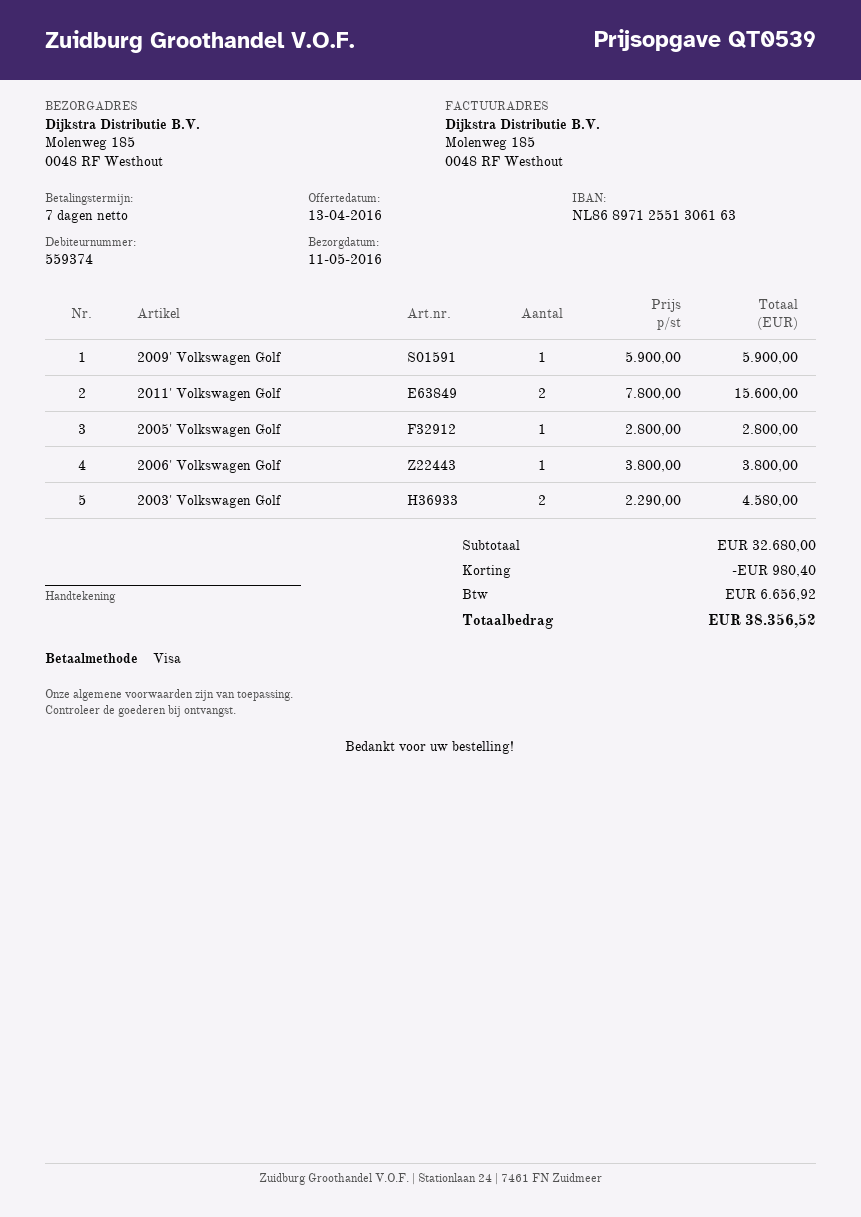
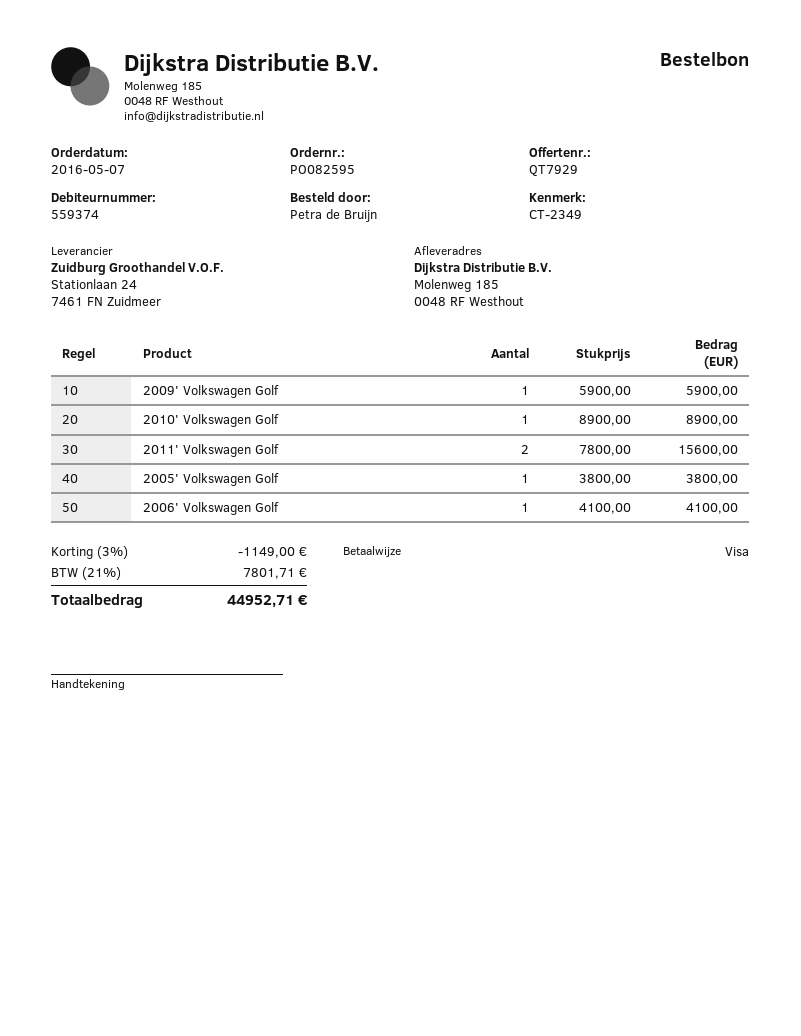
quote number: QT0539 -> QT7929
2005' Volkswagen Golf: 1 x 2800.00 = 2800.00 -> 1 x 3800.00 = 3800.00
2006' Volkswagen Golf: 1 x 3800.00 = 3800.00 -> 1 x 4100.00 = 4100.00
2003' Volkswagen Golf: 2 x 2290.00 = 4580.00 -> none
2010' Volkswagen Golf: none -> 1 x 8900.00 = 8900.00
discount: 980.40 -> 1149.00
tax: 6656.92 -> 7801.71
total: 38356.52 -> 44952.71

